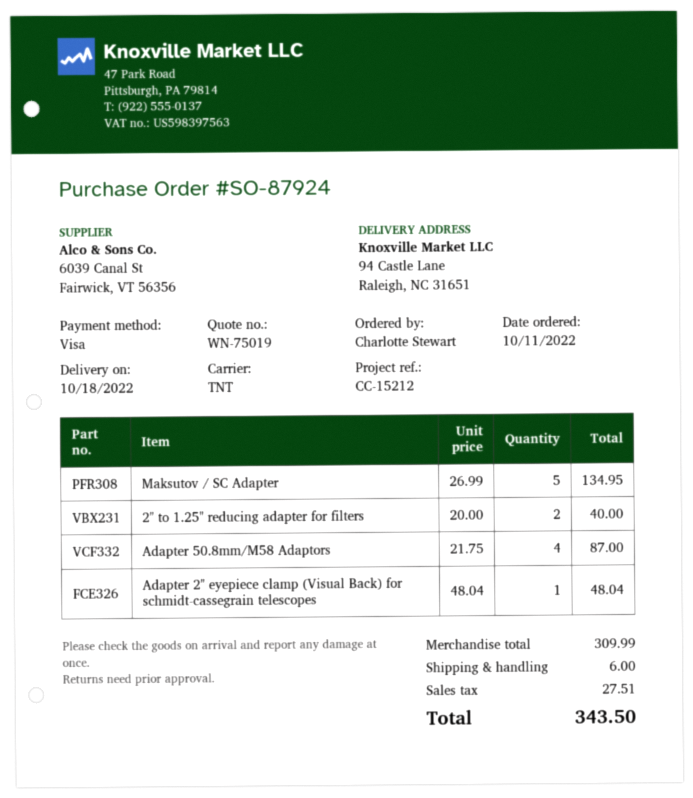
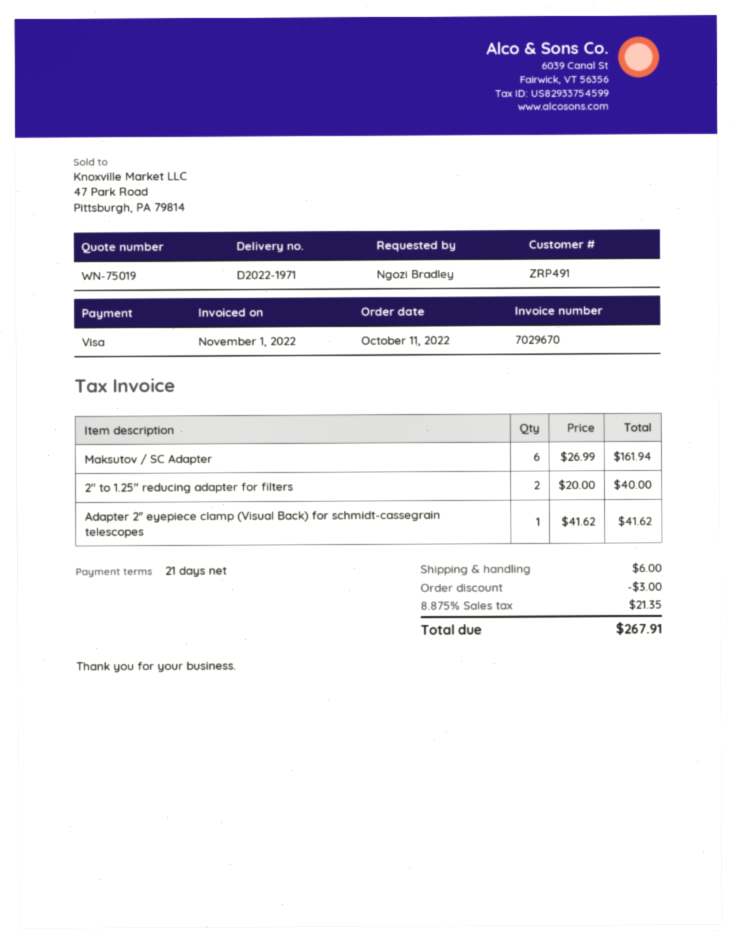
ordered by: Charlotte Stewart -> Ngozi Bradley
Maksutov / SC Adapter: 5 x 26.99 = 134.95 -> 6 x 26.99 = 161.94
Adapter 50.8mm/M58 Adaptors: 4 x 21.75 = 87.00 -> none
Adapter 2'' eyepiece clamp (Visual Back) for schmidt-cassegrain telescopes: 1 x 48.04 = 48.04 -> 1 x 41.62 = 41.62
discount: none -> 3.00
tax: 27.51 -> 21.35
total: 343.50 -> 267.91

